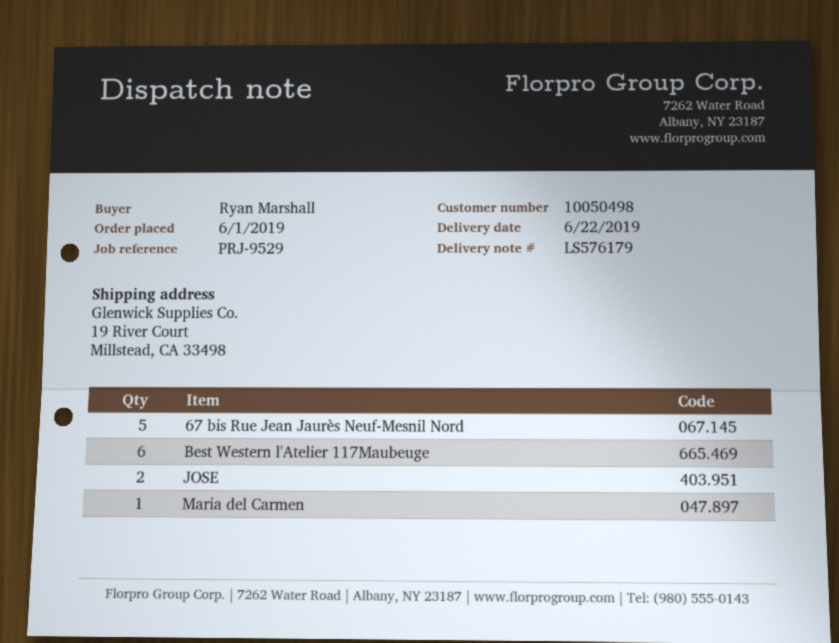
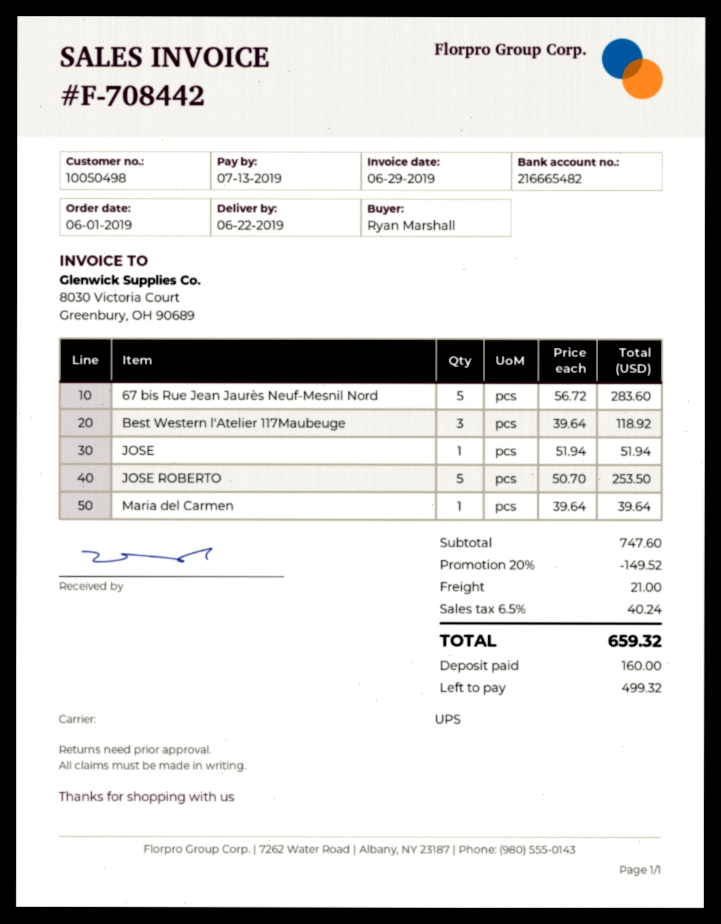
Best Western l'Atelier 117Maubeuge: 6 -> 3
JOSE: 2 -> 1
JOSE ROBERTO: none -> 5

